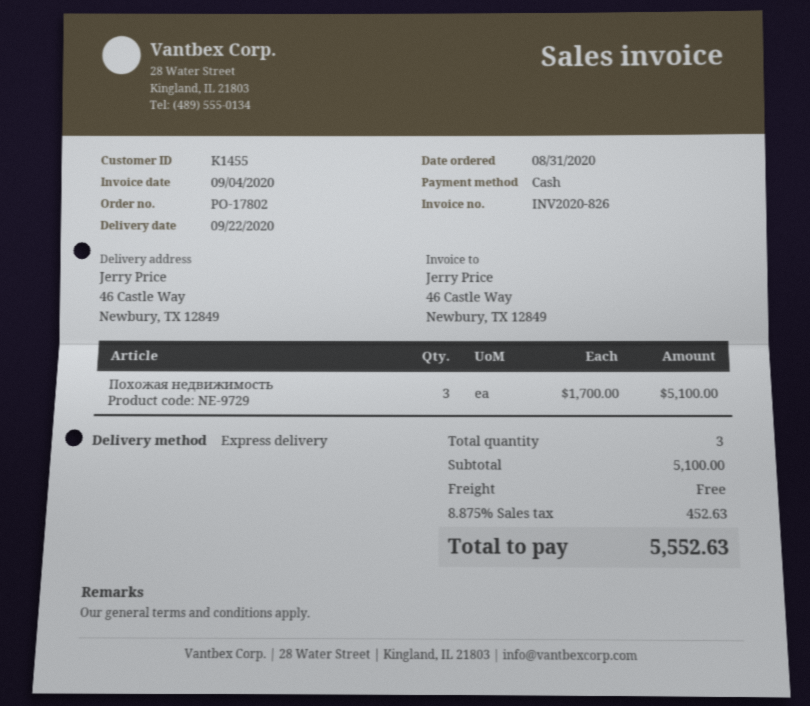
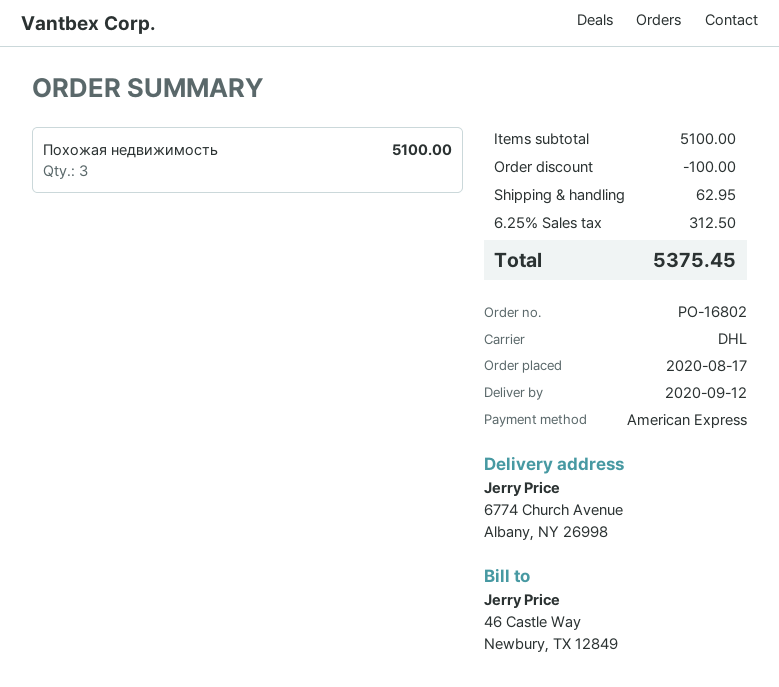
order number: PO-17802 -> PO-16802
order date: 2020-08-31 -> 2020-08-17
delivery date: 2020-09-22 -> 2020-09-12
payment method: cash -> American Express
shipping method: express -> DHL
ship to: 46 Castle Way, Newbury, TX 12849 -> 6774 Church Avenue, Albany, NY 26998
discount: none -> 100.00
shipping: 0.00 -> 62.95
tax: 8.875% = 452.63 -> 6.25% = 312.50
total: 5552.63 -> 5375.45

